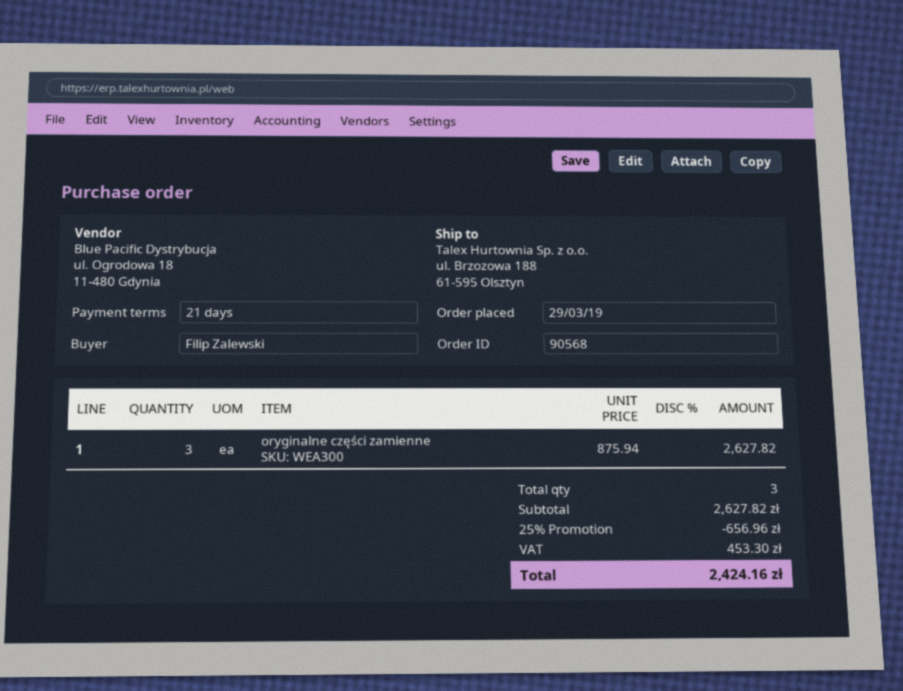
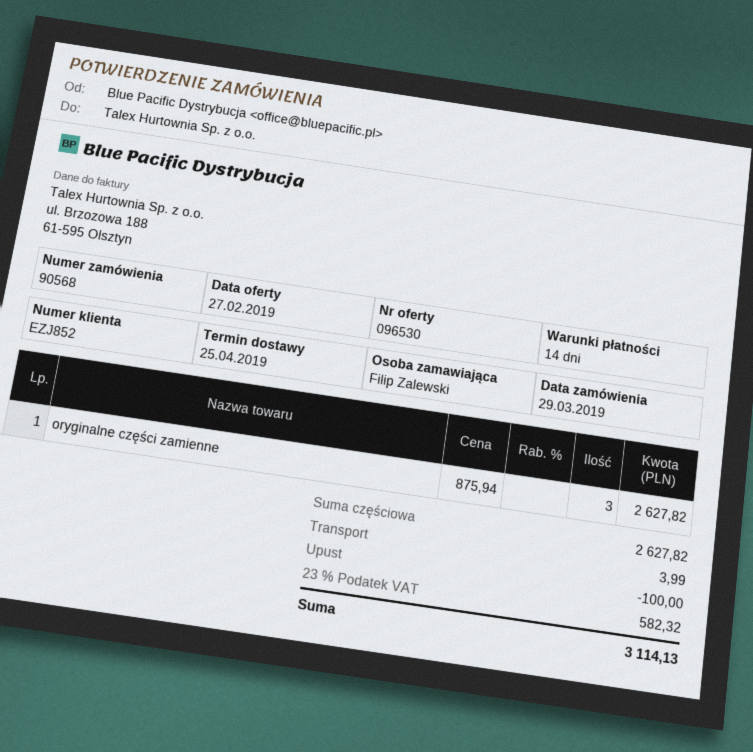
payment terms: 21 days -> 14 days
discount: 656.96 -> 100.00
shipping: none -> 3.99
tax: 453.30 -> 582.32
total: 2424.16 -> 3114.13

